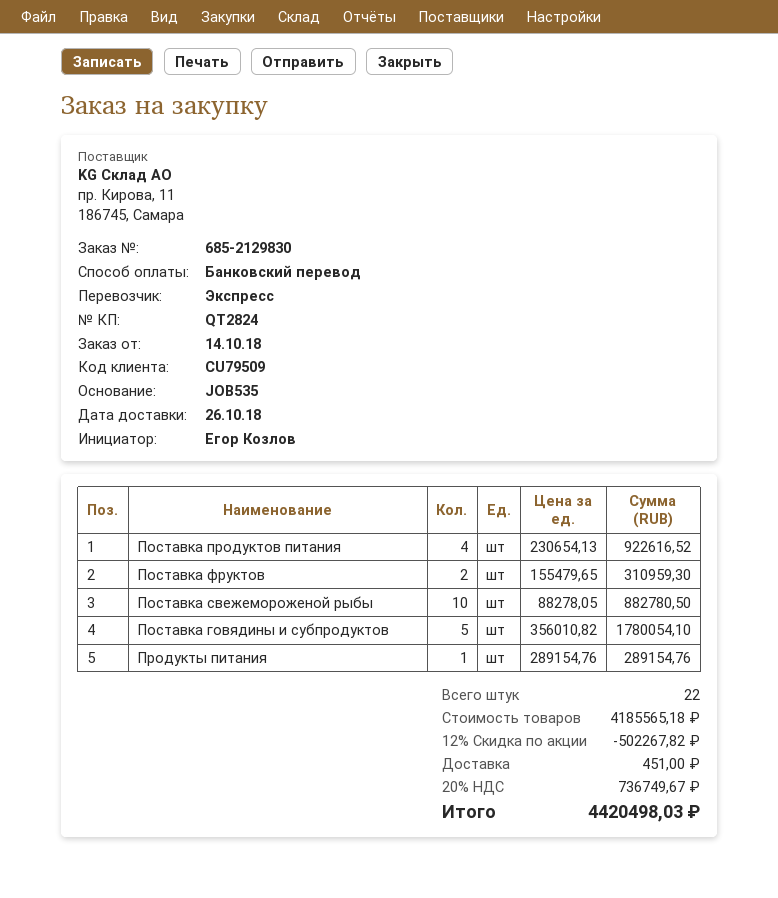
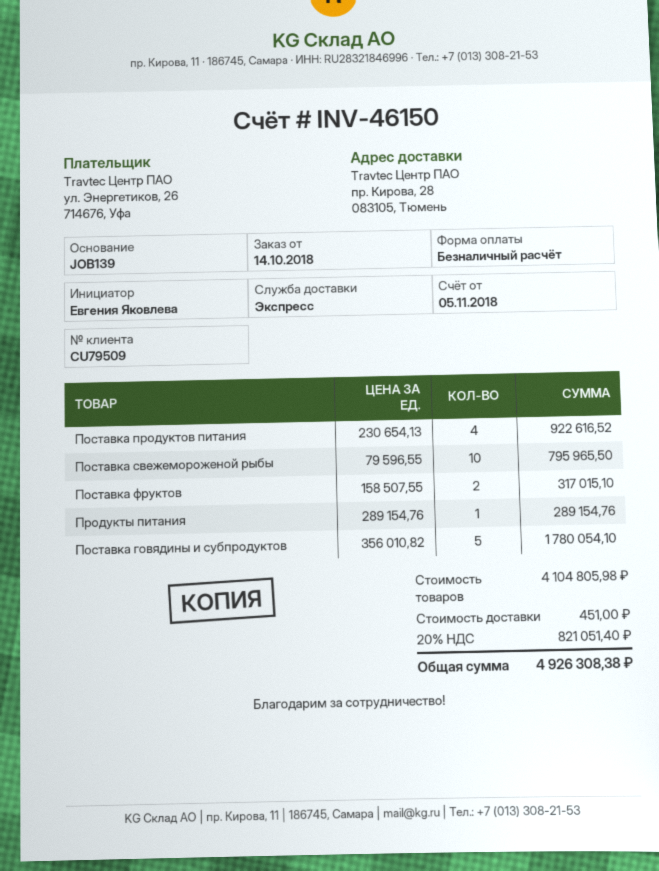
reference: JOB535 -> JOB139
ordered by: Егор Козлов -> Евгения Яковлева
Поставка фруктов: 2 x 155479.65 = 310959.30 -> 2 x 158507.55 = 317015.10
Поставка свежемороженой рыбы: 10 x 88278.05 = 882780.50 -> 10 x 79596.55 = 795965.50
subtotal: 4185565.18 -> 4104805.98
discount: 12% = 502267.82 -> none
tax: 20% = 736749.67 -> 20% = 821051.40
total: 4420498.03 -> 4926308.38

